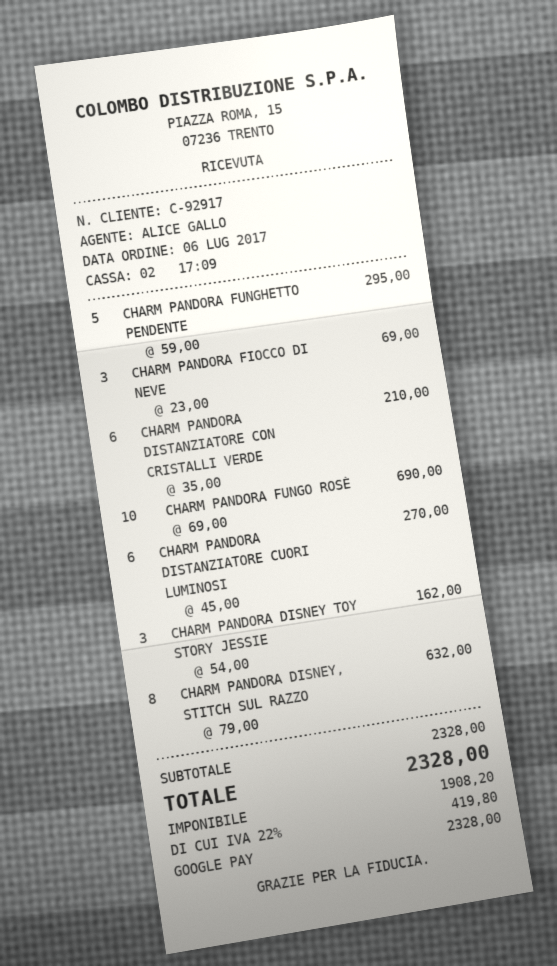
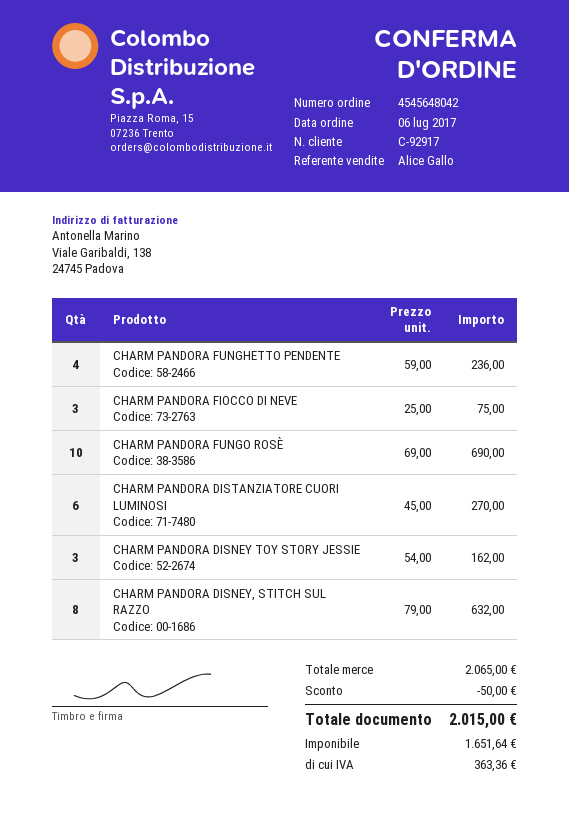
CHARM PANDORA FUNGHETTO PENDENTE: 5 x 59.00 = 295.00 -> 4 x 59.00 = 236.00
CHARM PANDORA FIOCCO DI NEVE: 3 x 23.00 = 69.00 -> 3 x 25.00 = 75.00
CHARM PANDORA DISTANZIATORE CON CRISTALLI VERDE: 6 x 35.00 = 210.00 -> none
subtotal: 2328.00 -> 2065.00
discount: none -> 50.00
net: 1908.20 -> 1651.64
tax: 419.80 -> 363.36
total: 2328.00 -> 2015.00

